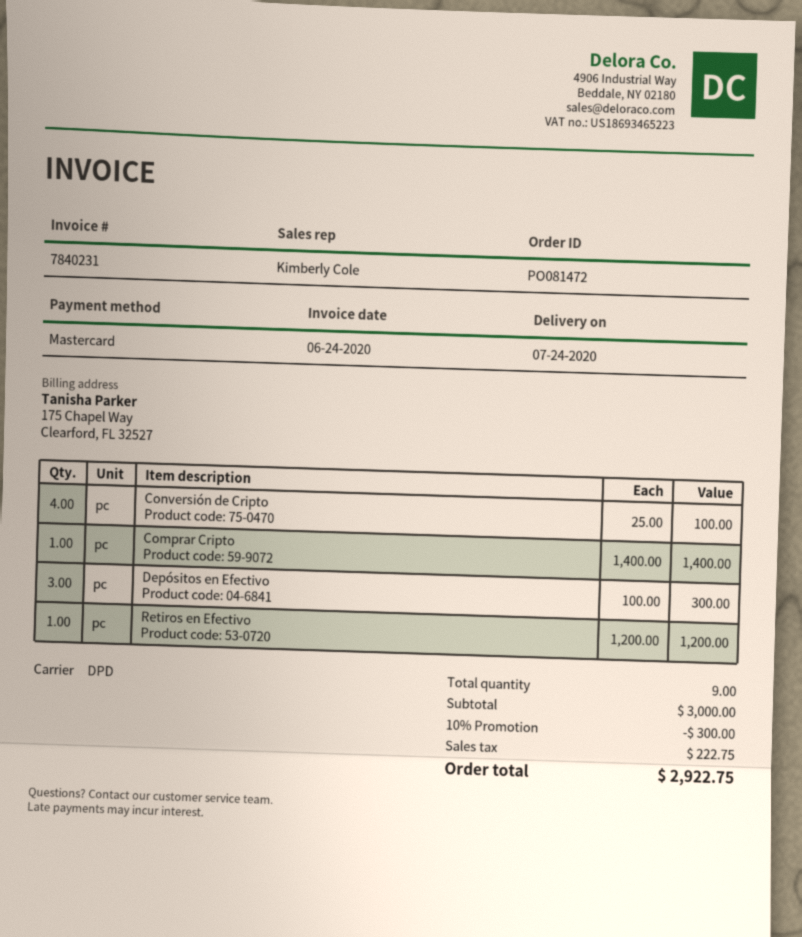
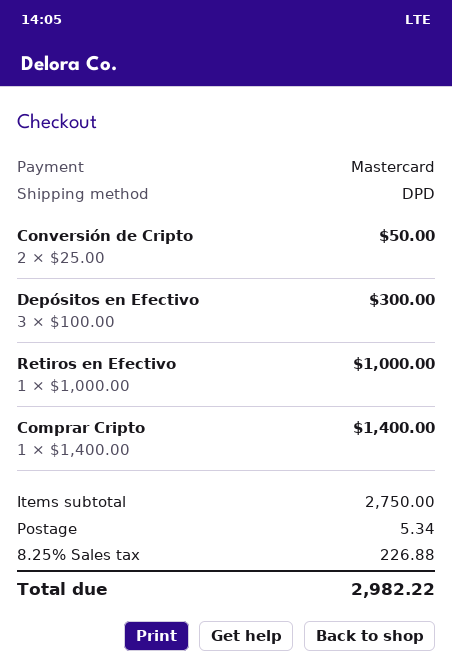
Conversión de Cripto: 4 x 25.00 = 100.00 -> 2 x 25.00 = 50.00
Retiros en Efectivo: 1 x 1200.00 = 1200.00 -> 1 x 1000.00 = 1000.00
subtotal: 3000.00 -> 2750.00
discount: 10% = 300.00 -> none
shipping: none -> 5.34
tax: 222.75 -> 226.88
total: 2922.75 -> 2982.22

